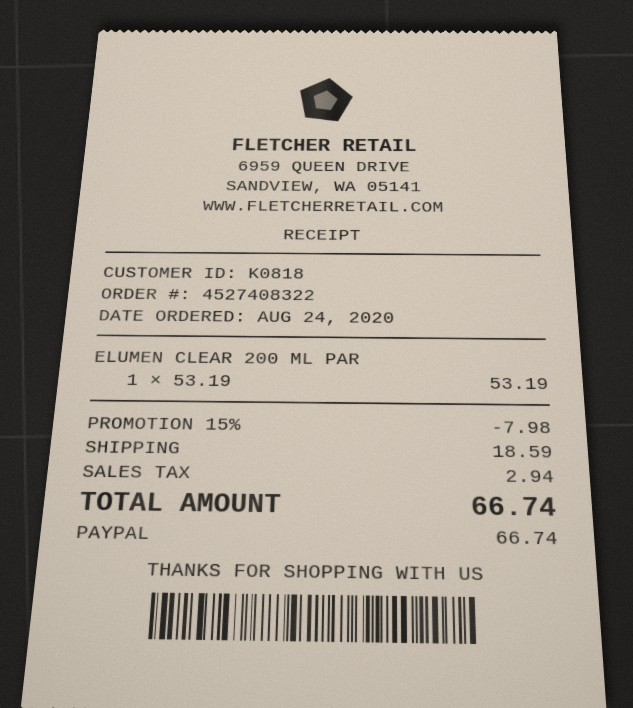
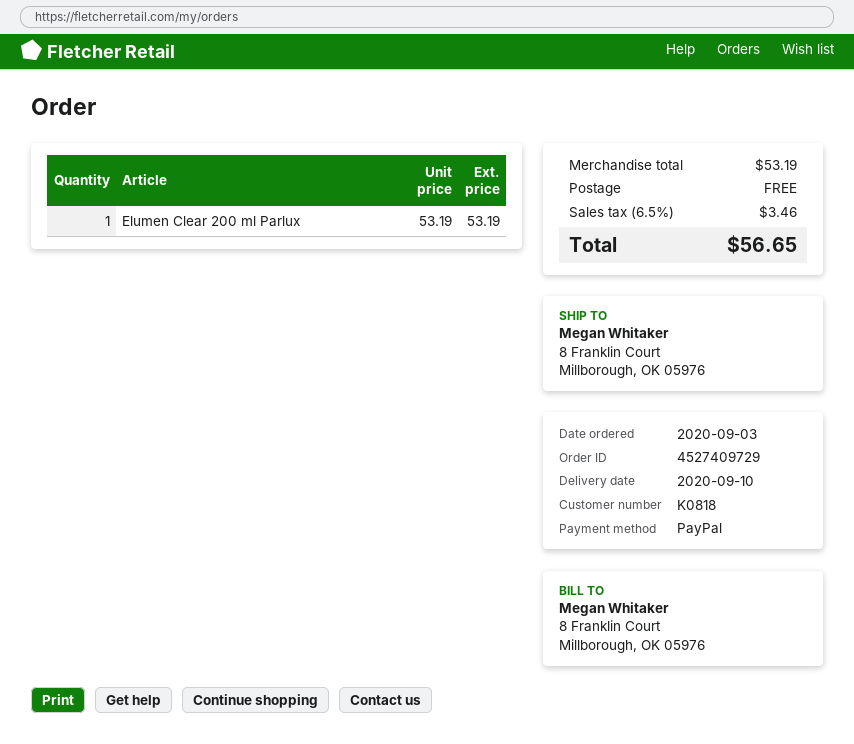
order number: 4527408322 -> 4527409729
order date: 2020-08-24 -> 2020-09-03
discount: 15% = 7.98 -> none
shipping: 18.59 -> 0.00
tax: 2.94 -> 3.46
total: 66.74 -> 56.65

